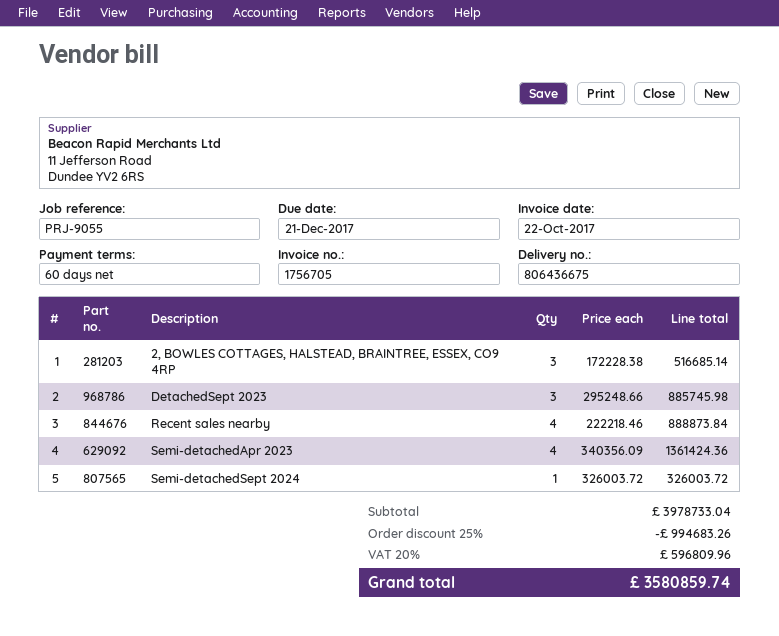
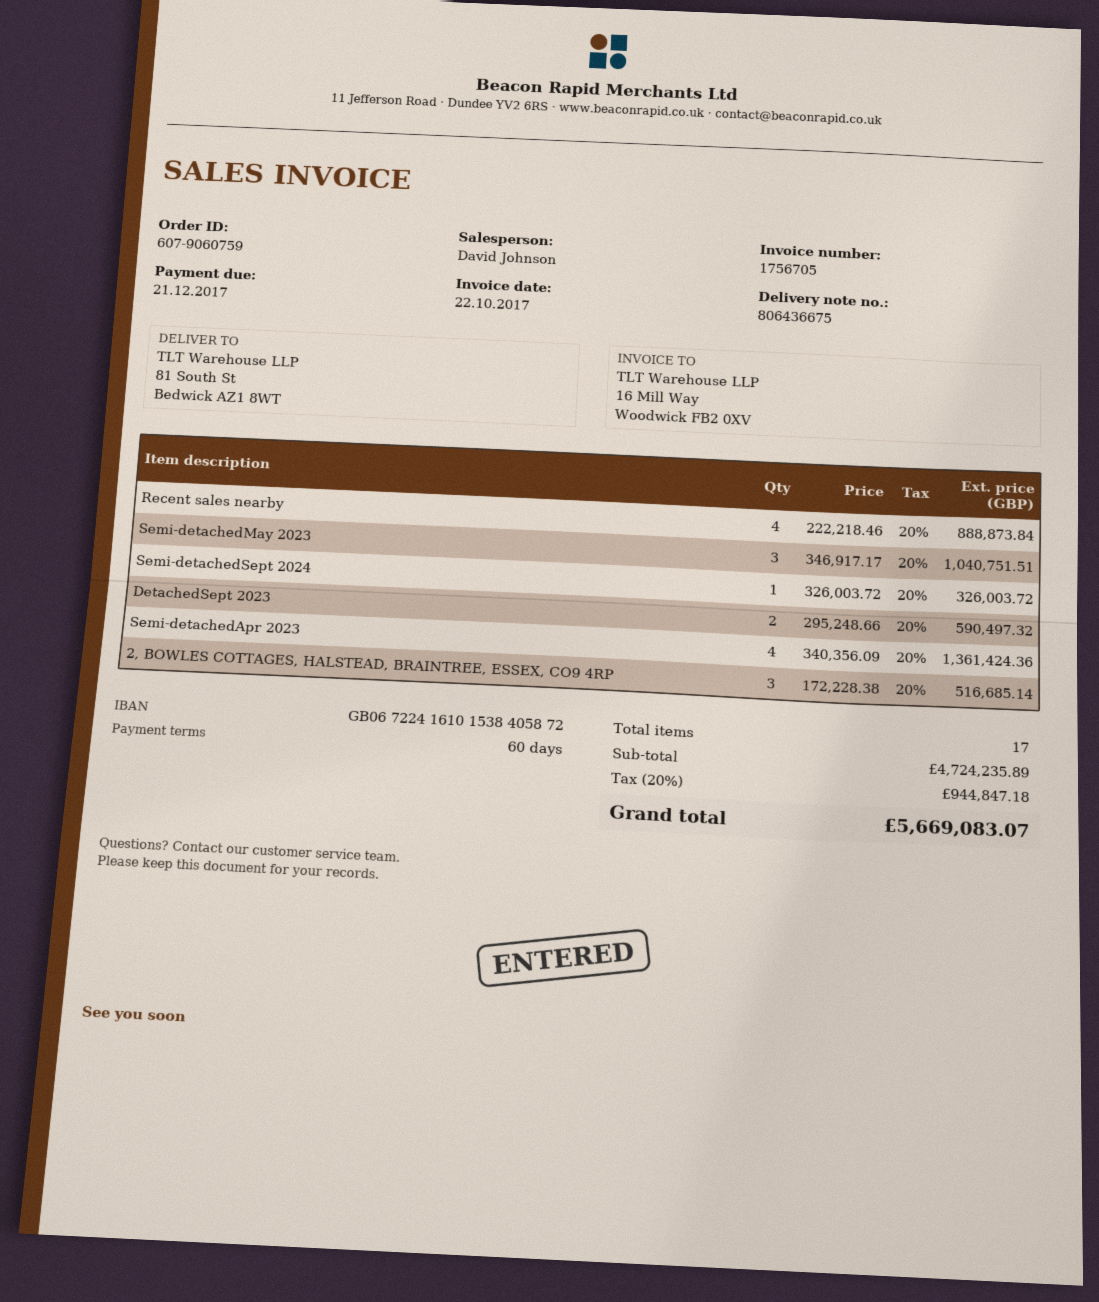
DetachedSept 2023: 3 x 295248.66 = 885745.98 -> 2 x 295248.66 = 590497.32
Semi-detachedMay 2023: none -> 3 x 346917.17 = 1040751.51
subtotal: 3978733.04 -> 4724235.89
discount: 25% = 994683.26 -> none
tax: 20% = 596809.96 -> 20% = 944847.18
total: 3580859.74 -> 5669083.07

